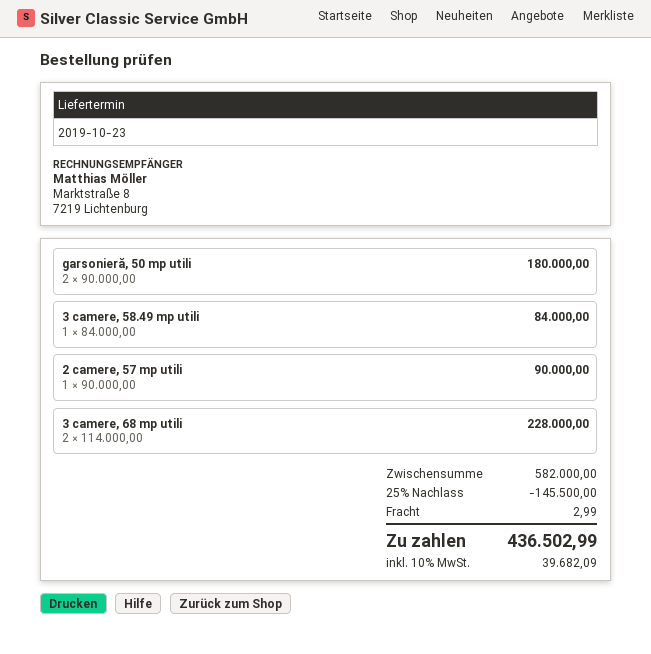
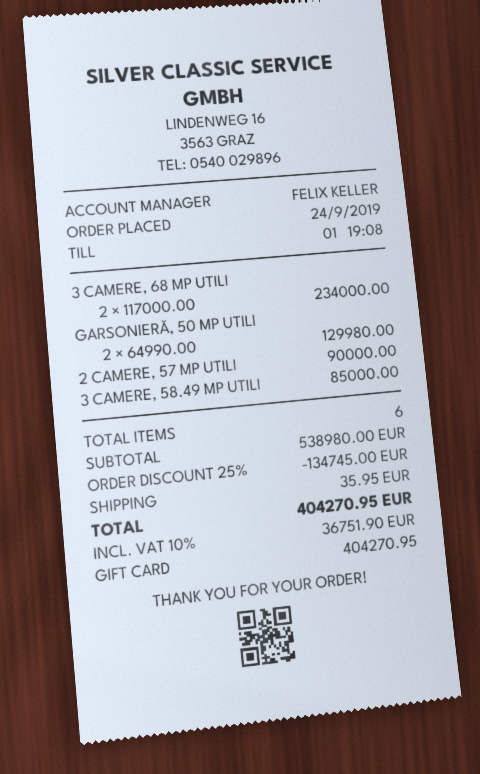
garsonieră, 50 mp utili: 2 x 90000.00 = 180000.00 -> 2 x 64990.00 = 129980.00
3 camere, 58.49 mp utili: 1 x 84000.00 = 84000.00 -> 1 x 85000.00 = 85000.00
3 camere, 68 mp utili: 2 x 114000.00 = 228000.00 -> 2 x 117000.00 = 234000.00
subtotal: 582000.00 -> 538980.00
discount: 25% = 145500.00 -> 25% = 134745.00
shipping: 2.99 -> 35.95
tax: 10% = 39682.09 -> 10% = 36751.90
total: 436502.99 -> 404270.95

